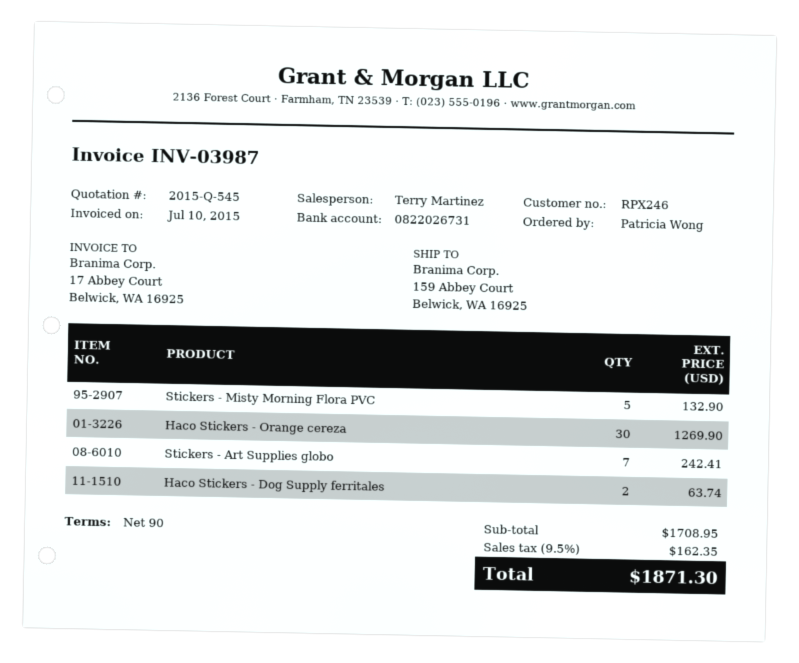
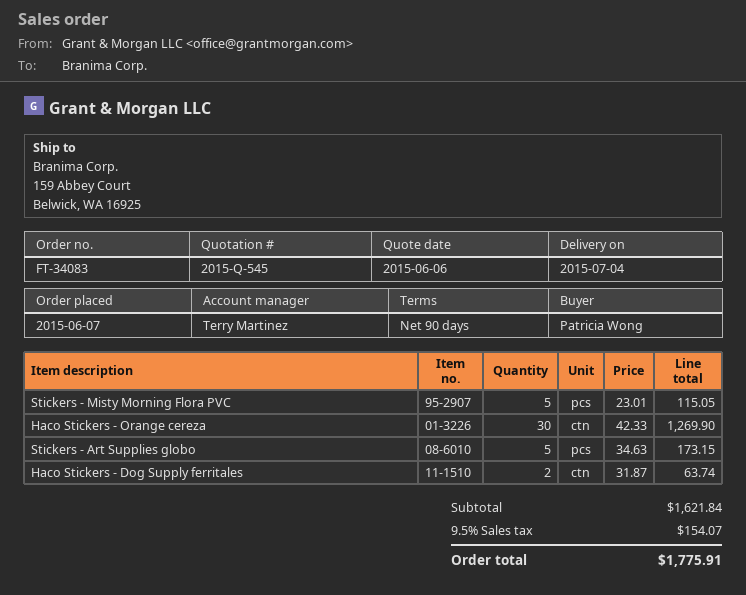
Stickers - Misty Morning Flora PVC: 5 for 132.90 -> 5 for 115.05
Stickers - Art Supplies globo: 7 for 242.41 -> 5 for 173.15
subtotal: 1708.95 -> 1621.84
tax: 9.5% = 162.35 -> 9.5% = 154.07
total: 1871.30 -> 1775.91

